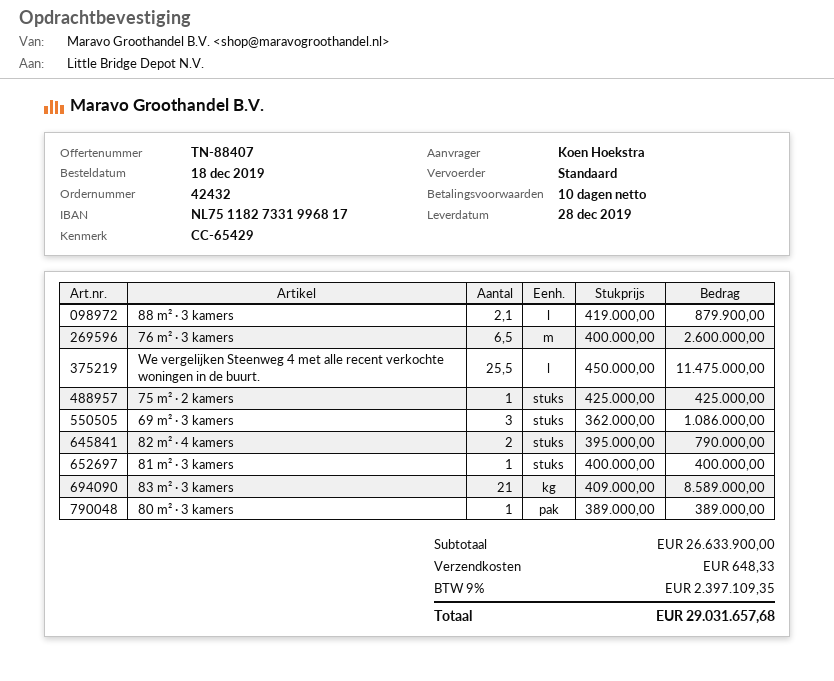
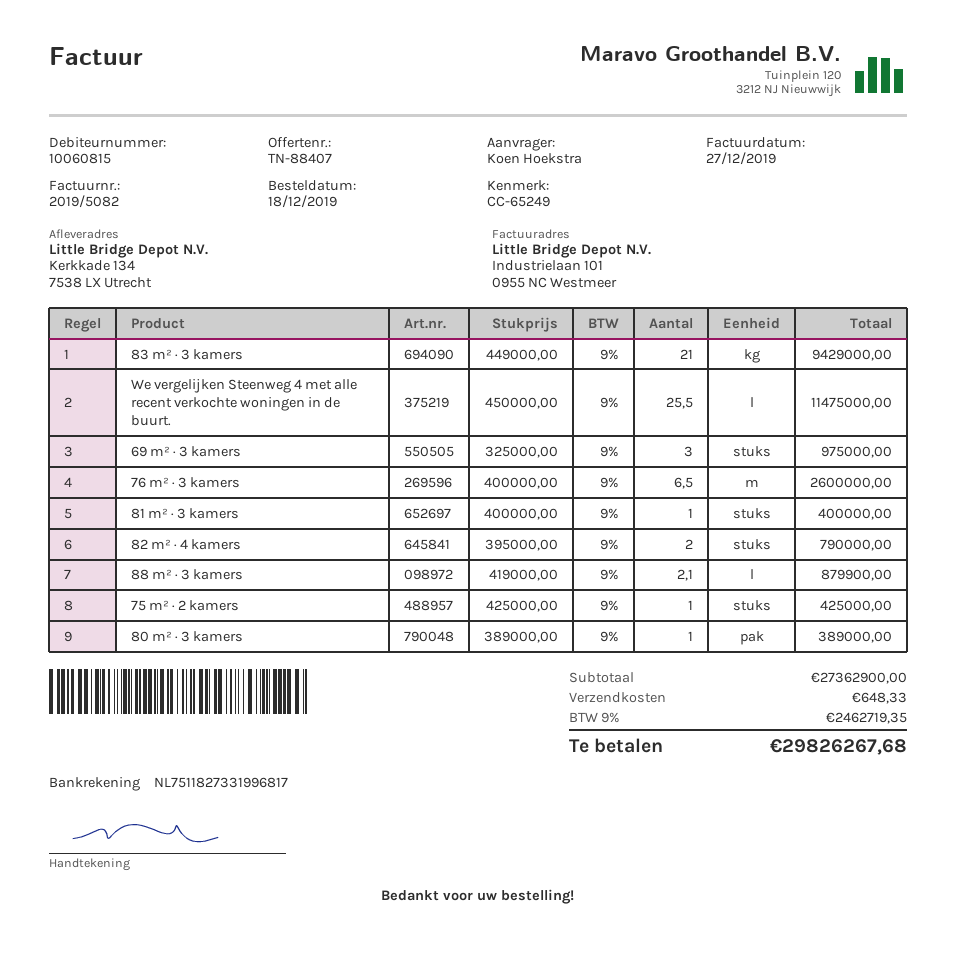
reference: CC-65429 -> CC-65249
69 m² · 3 kamers: 3 x 362000.00 = 1086000.00 -> 3 x 325000.00 = 975000.00
83 m² · 3 kamers: 21 x 409000.00 = 8589000.00 -> 21 x 449000.00 = 9429000.00
subtotal: 26633900.00 -> 27362900.00
tax: 9% = 2397109.35 -> 9% = 2462719.35
total: 29031657.68 -> 29826267.68

